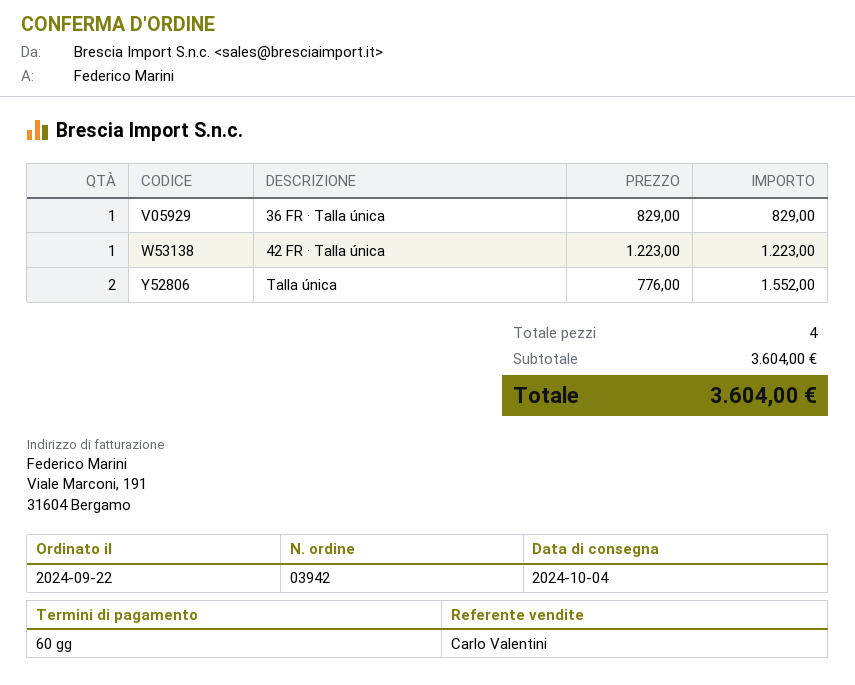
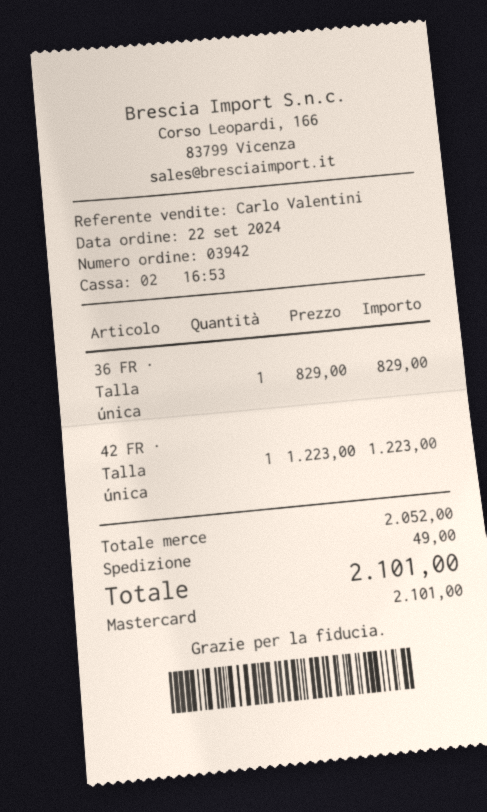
Talla única: 2 x 776.00 = 1552.00 -> none
subtotal: 3604.00 -> 2052.00
shipping: none -> 49.00
total: 3604.00 -> 2101.00

